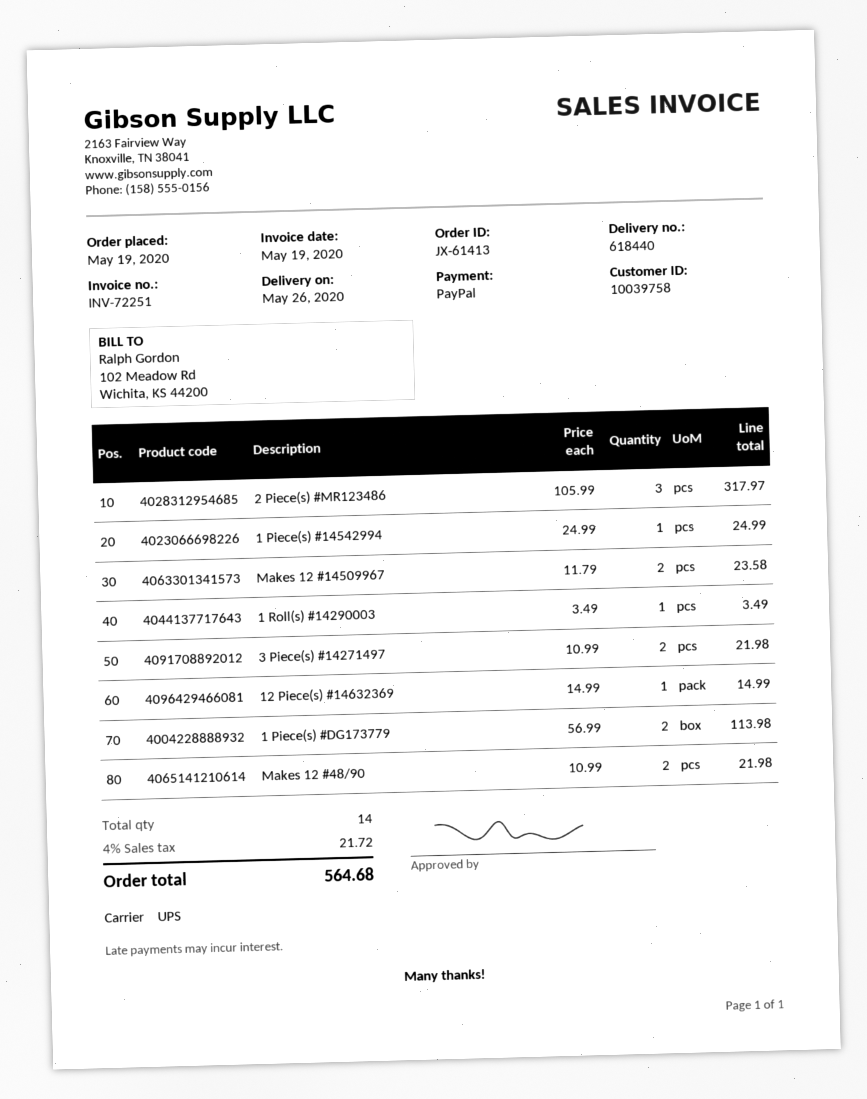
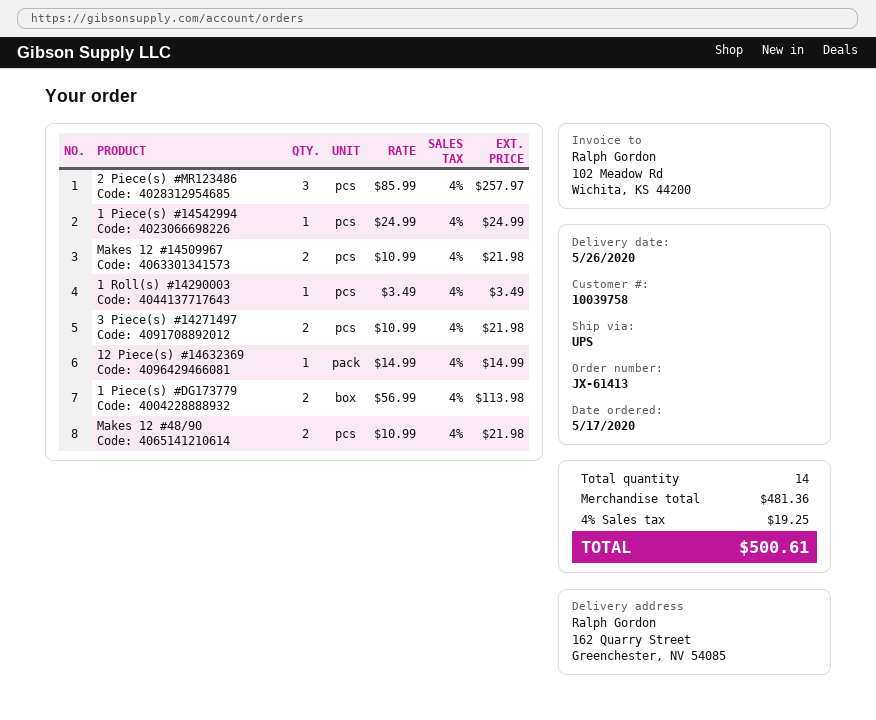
order date: 2020-05-19 -> 2020-05-17
2 Piece(s) #MR123486: 3 x 105.99 = 317.97 -> 3 x 85.99 = 257.97
Makes 12 #14509967: 2 x 11.79 = 23.58 -> 2 x 10.99 = 21.98
tax: 4% = 21.72 -> 4% = 19.25
total: 564.68 -> 500.61

